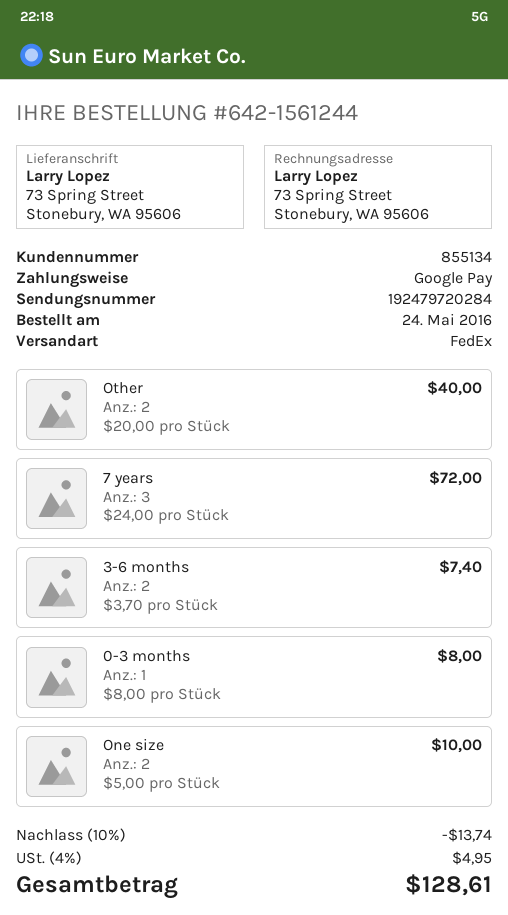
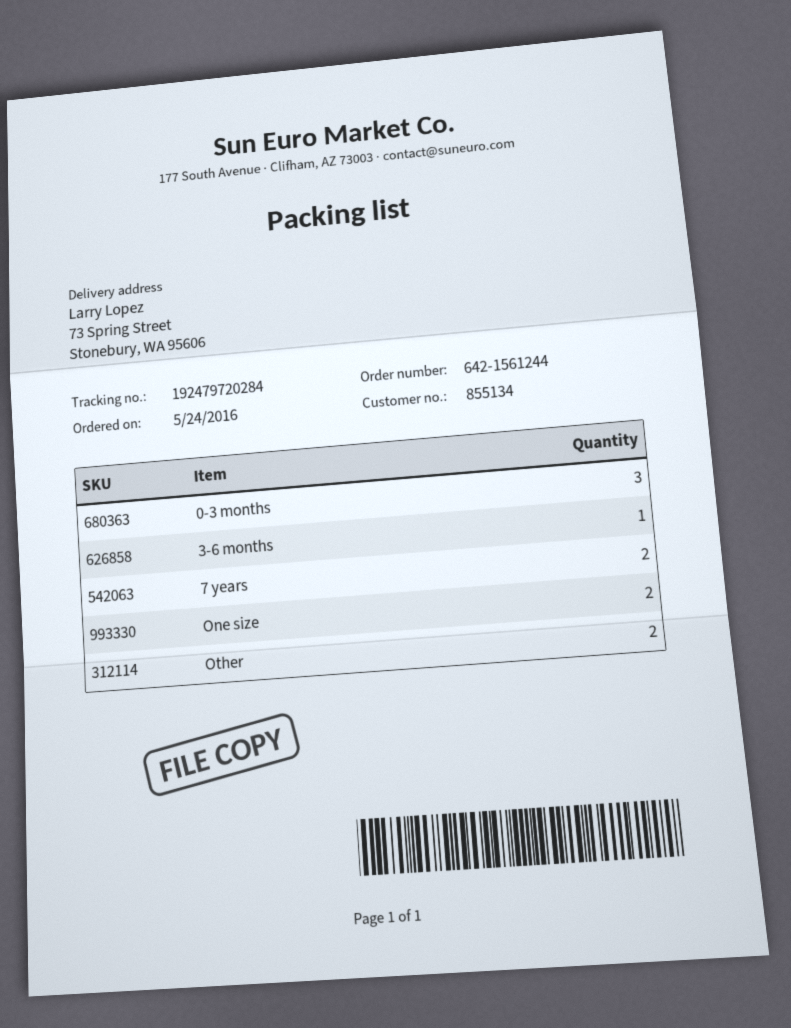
7 years: 3 -> 2
3-6 months: 2 -> 1
0-3 months: 1 -> 3

